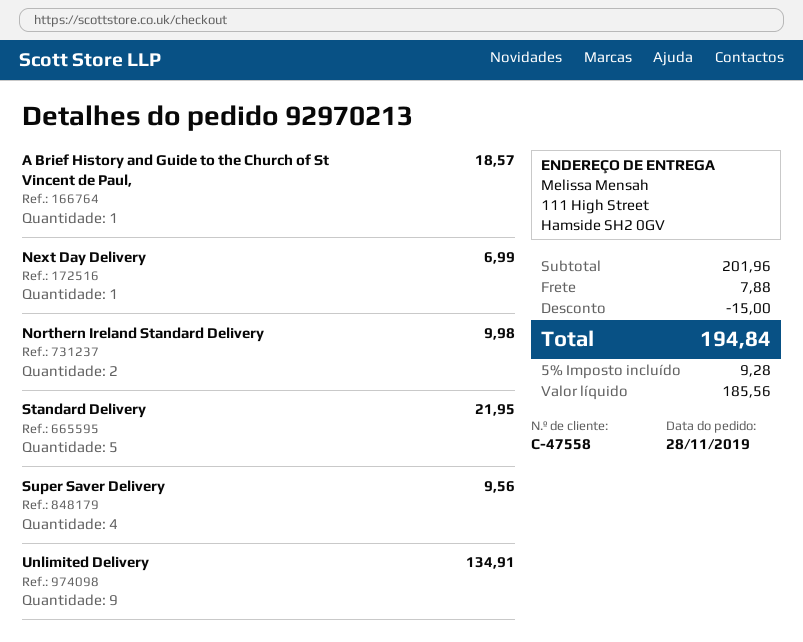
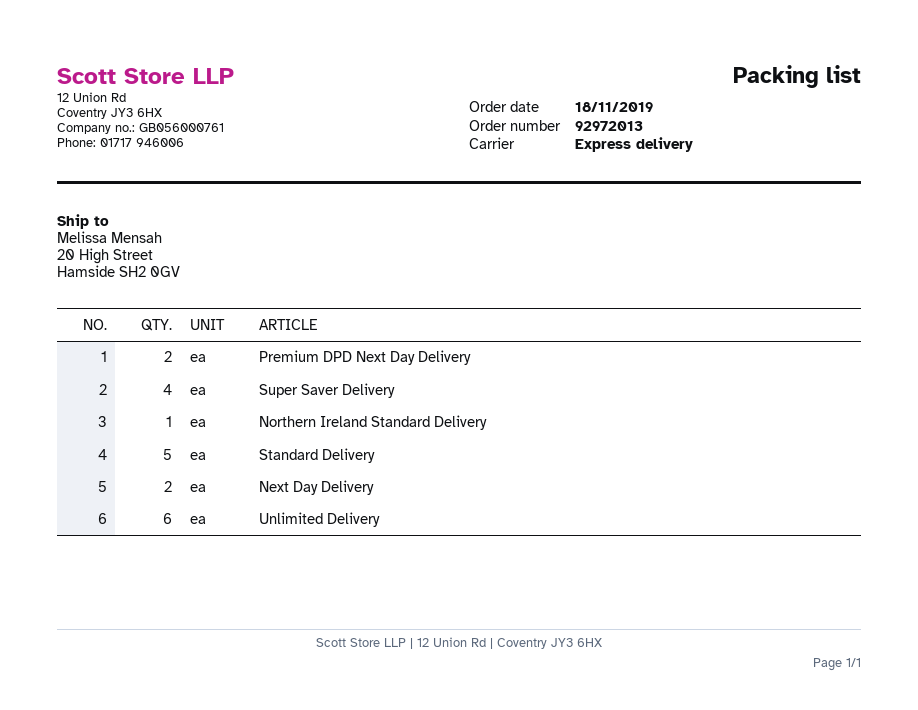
order number: 92970213 -> 92972013
order date: 2019-11-28 -> 2019-11-18
ship to: 111 High Street, Hamside SH2 0GV -> 20 High Street, Hamside SH2 0GV
A Brief History and Guide to the Church of St Vincent de Paul,: 1 -> none
Next Day Delivery: 1 -> 2
Northern Ireland Standard Delivery: 2 -> 1
Unlimited Delivery: 9 -> 6
Premium DPD Next Day Delivery: none -> 2

